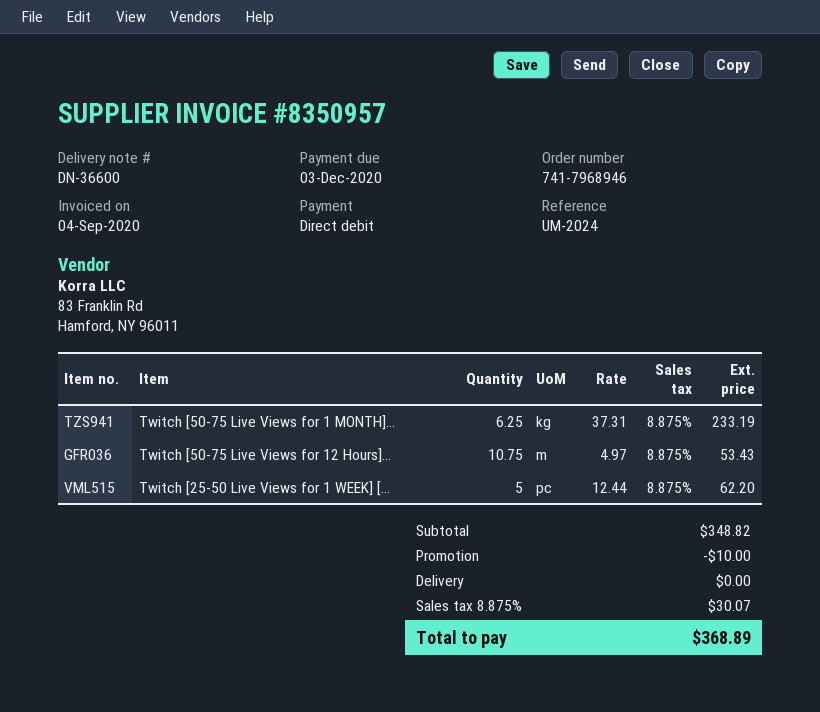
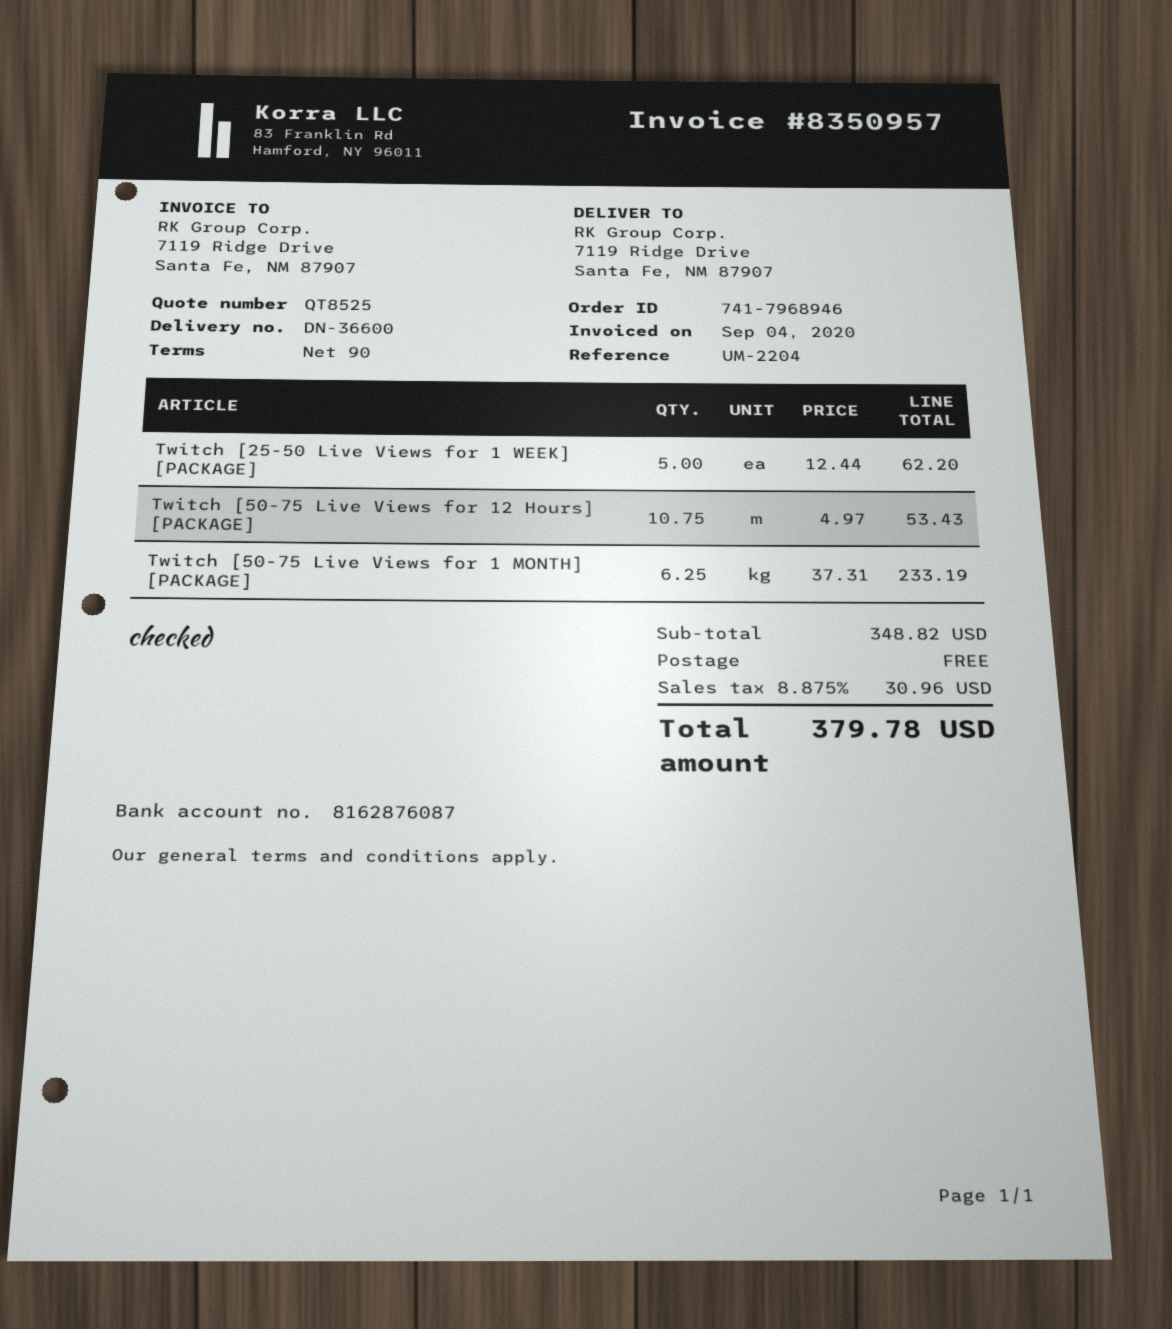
reference: UM-2024 -> UM-2204
discount: 10.00 -> none
tax: 8.875% = 30.07 -> 8.875% = 30.96
total: 368.89 -> 379.78

